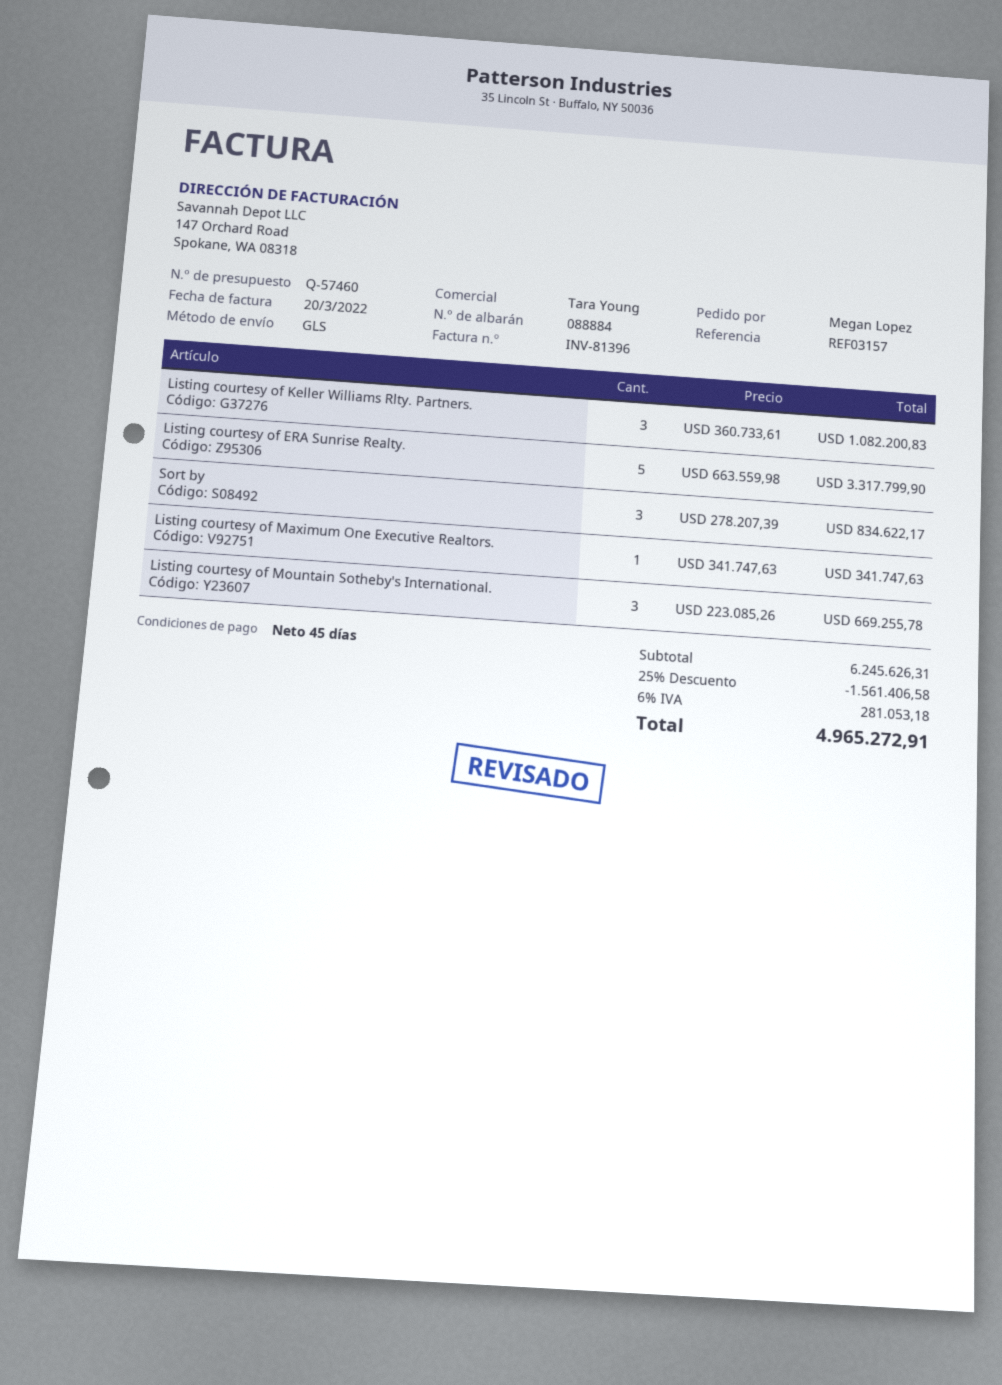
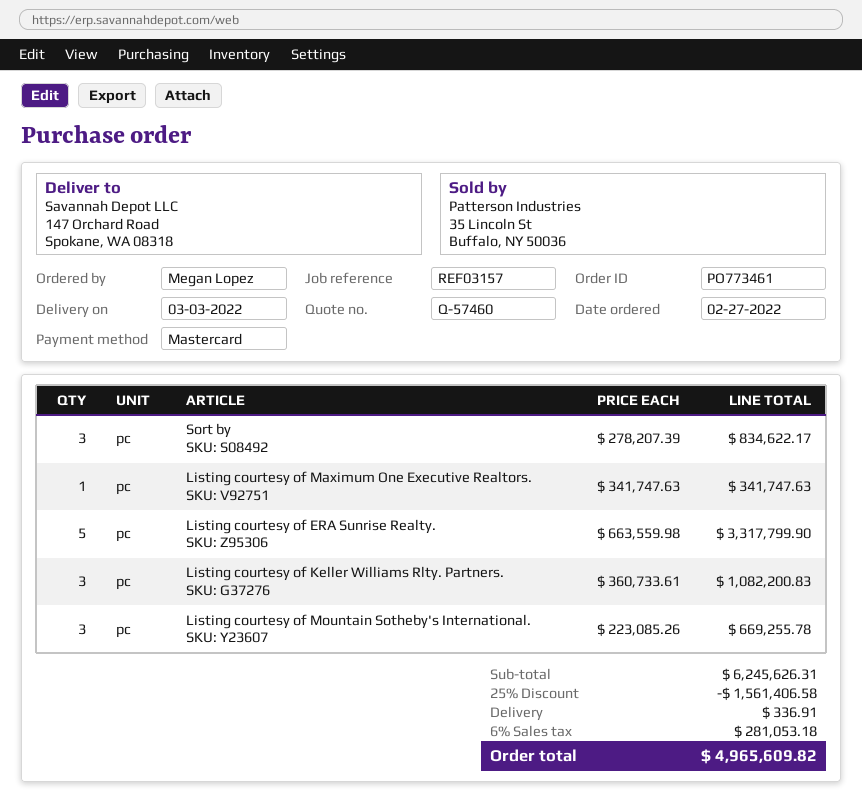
shipping: none -> 336.91
total: 4965272.91 -> 4965609.82

